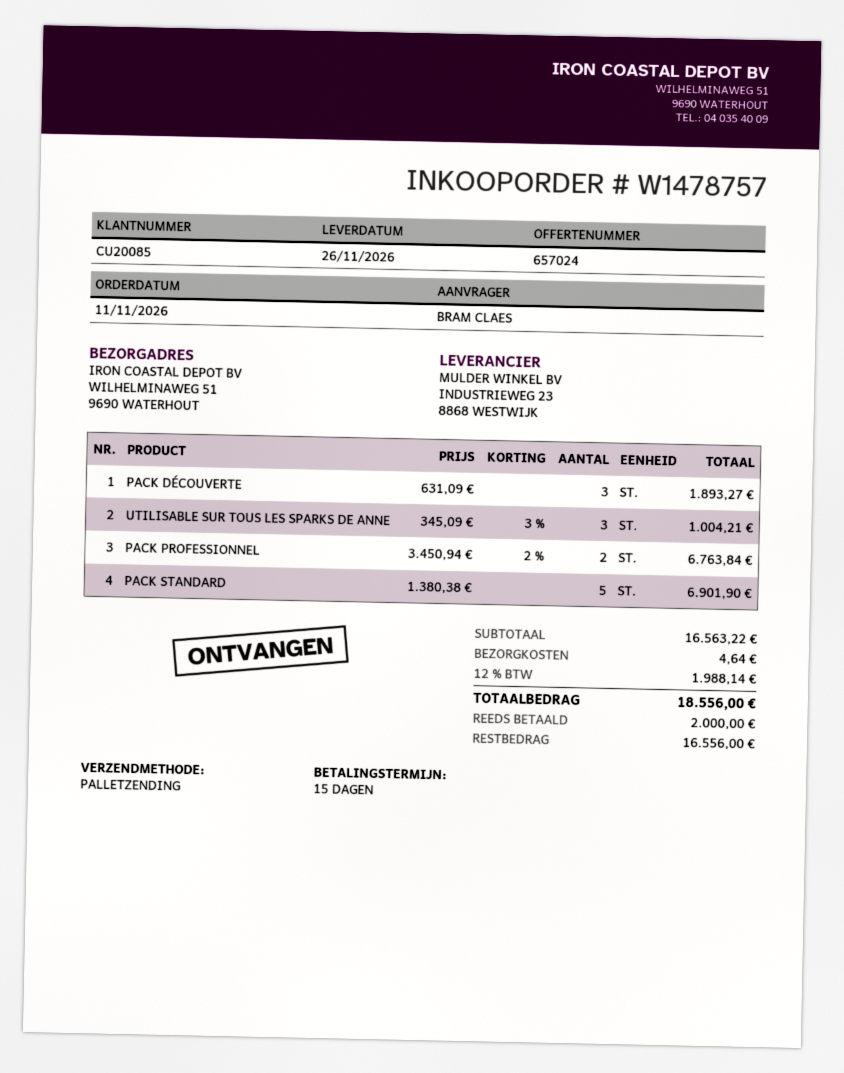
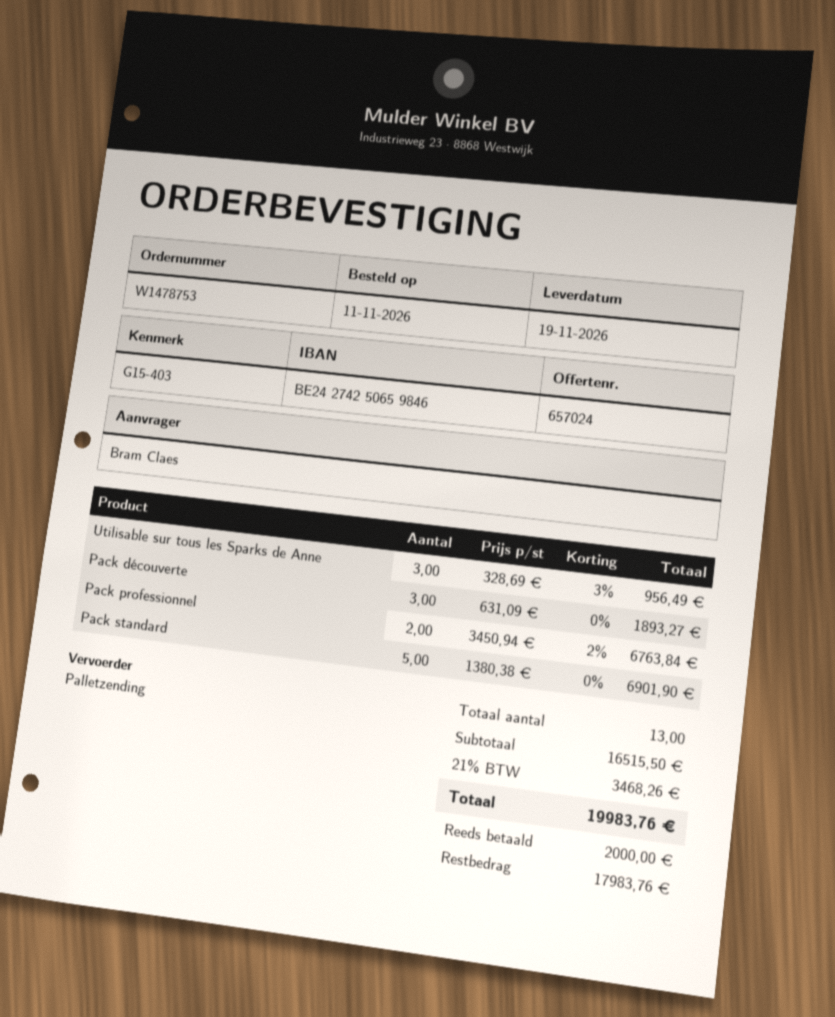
order number: W1478757 -> W1478753
delivery date: 2026-11-26 -> 2026-11-19
UTILISABLE SUR TOUS LES SPARKS DE ANNE: 3 x 345.09 - 3% = 1004.21 -> 3 x 328.69 - 3% = 956.49
subtotal: 16563.22 -> 16515.50
shipping: 4.64 -> none
tax: 12% = 1988.14 -> 21% = 3468.26
total: 18556.00 -> 19983.76
balance: 16556.00 -> 17983.76

